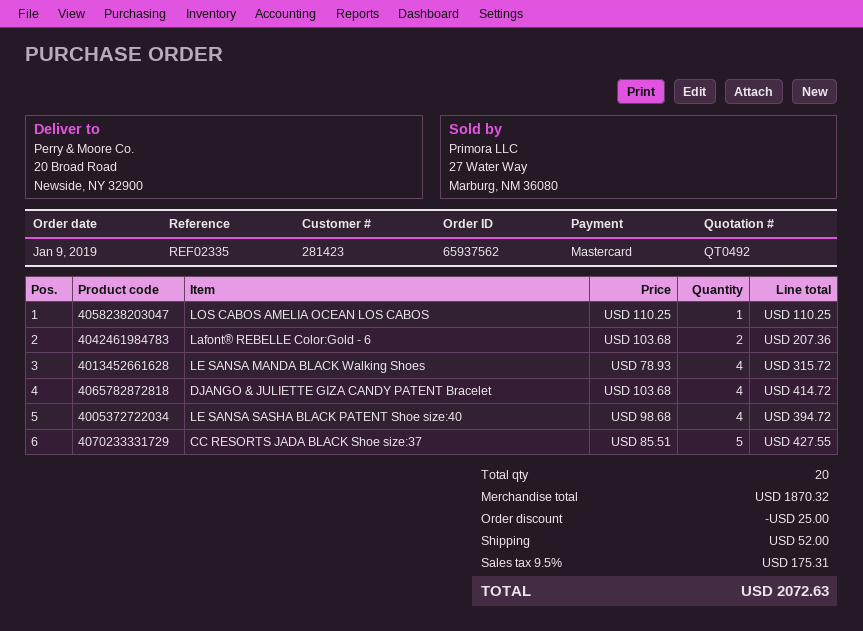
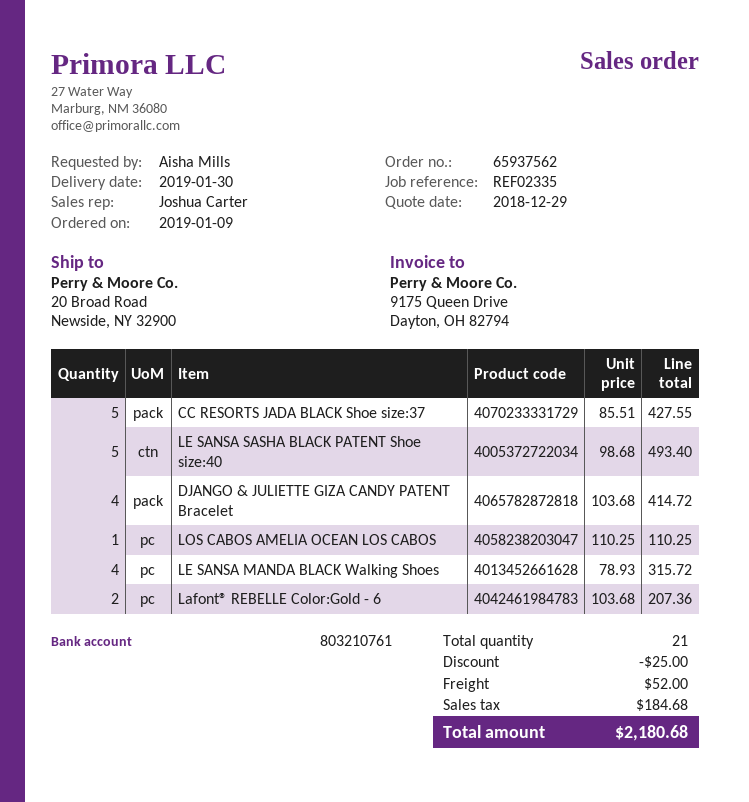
LE SANSA SASHA BLACK PATENT Shoe size:40: 4 x 98.68 = 394.72 -> 5 x 98.68 = 493.40
total quantity: 20 -> 21
tax: 175.31 -> 184.68
total: 2072.63 -> 2180.68

